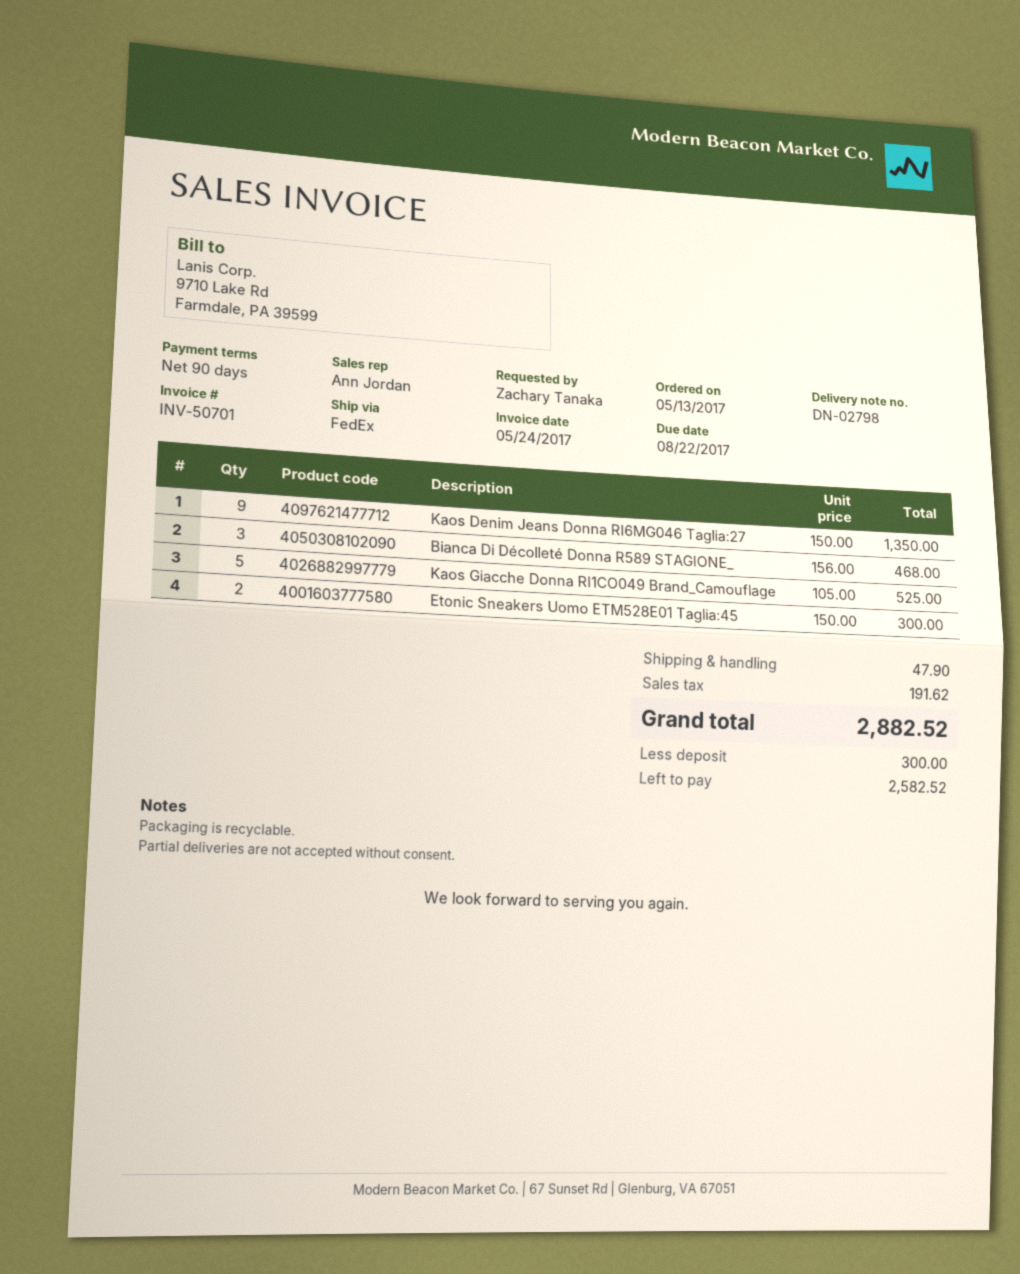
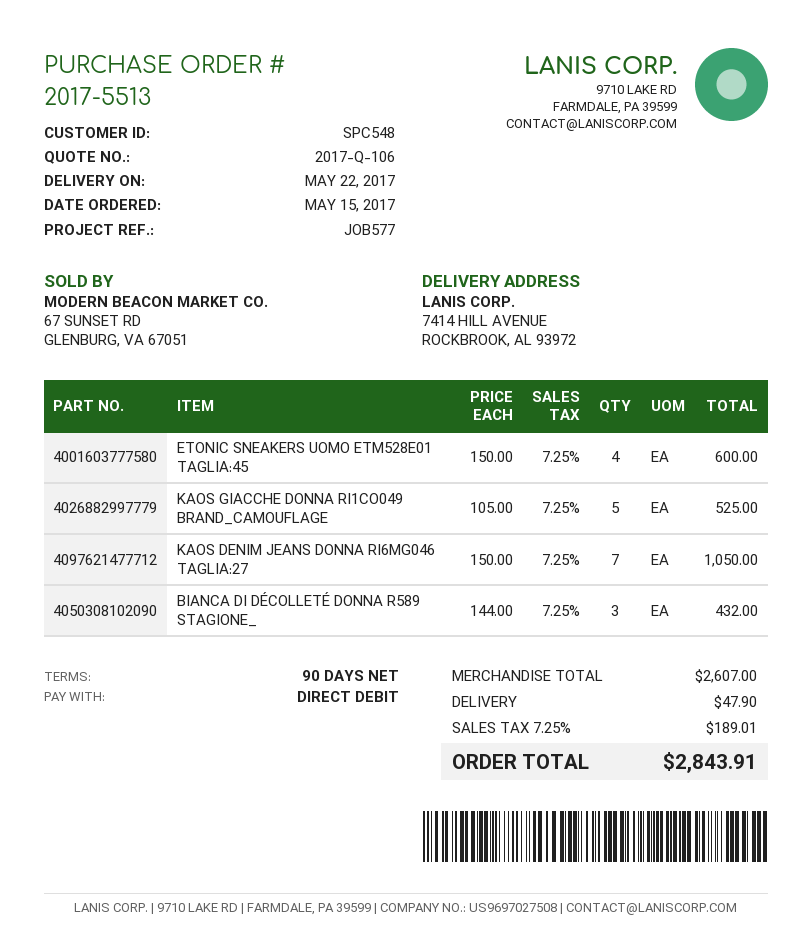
order date: 2017-05-13 -> 2017-05-15
Kaos Denim Jeans Donna RI6MG046 Taglia:27: 9 x 150.00 = 1350.00 -> 7 x 150.00 = 1050.00
Bianca Di Décolleté Donna R589 STAGIONE_: 3 x 156.00 = 468.00 -> 3 x 144.00 = 432.00
Etonic Sneakers Uomo ETM528E01 Taglia:45: 2 x 150.00 = 300.00 -> 4 x 150.00 = 600.00
tax: 191.62 -> 189.01
total: 2882.52 -> 2843.91

